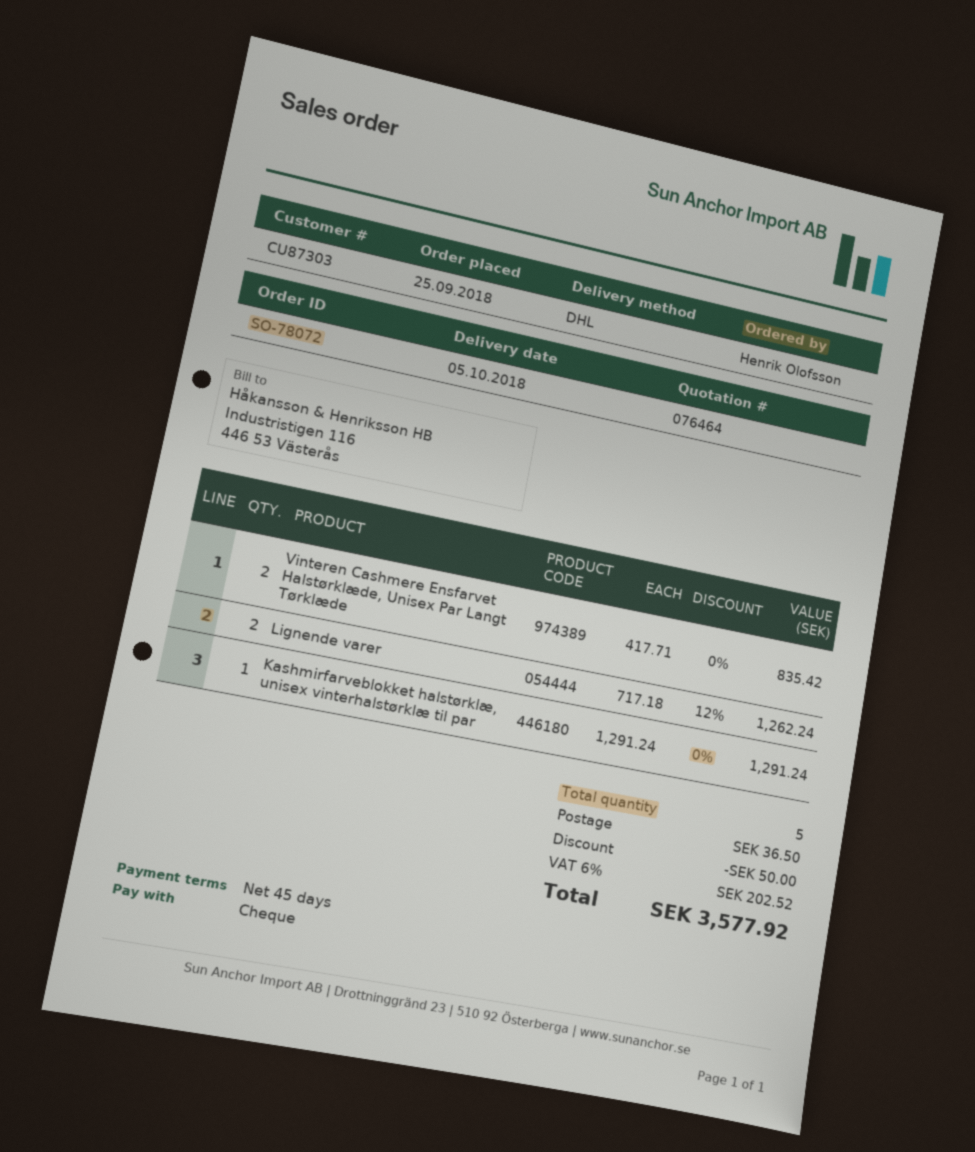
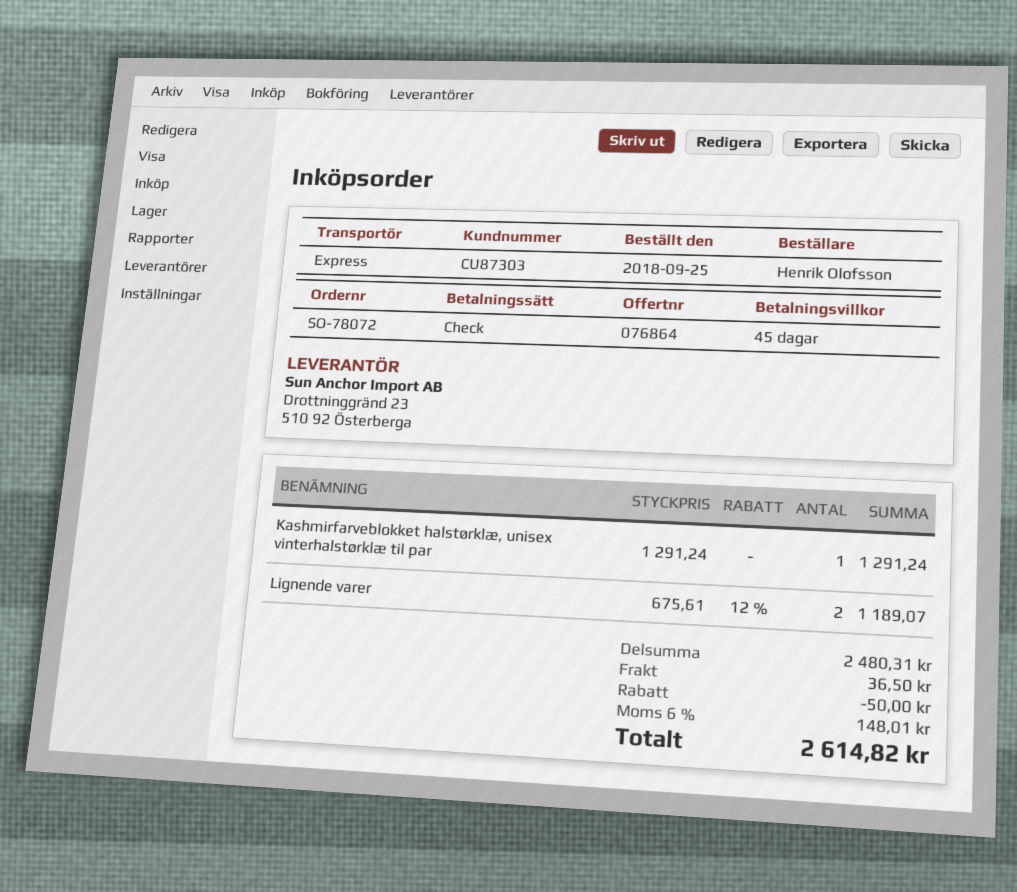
quote number: 076464 -> 076864
shipping method: DHL -> express
Vinteren Cashmere Ensfarvet Halstørklæde, Unisex Par Langt Tørklæde: 2 x 417.71 = 835.42 -> none
Lignende varer: 2 x 717.18 - 12% = 1262.24 -> 2 x 675.61 - 12% = 1189.07
tax: 6% = 202.52 -> 6% = 148.01
total: 3577.92 -> 2614.82

